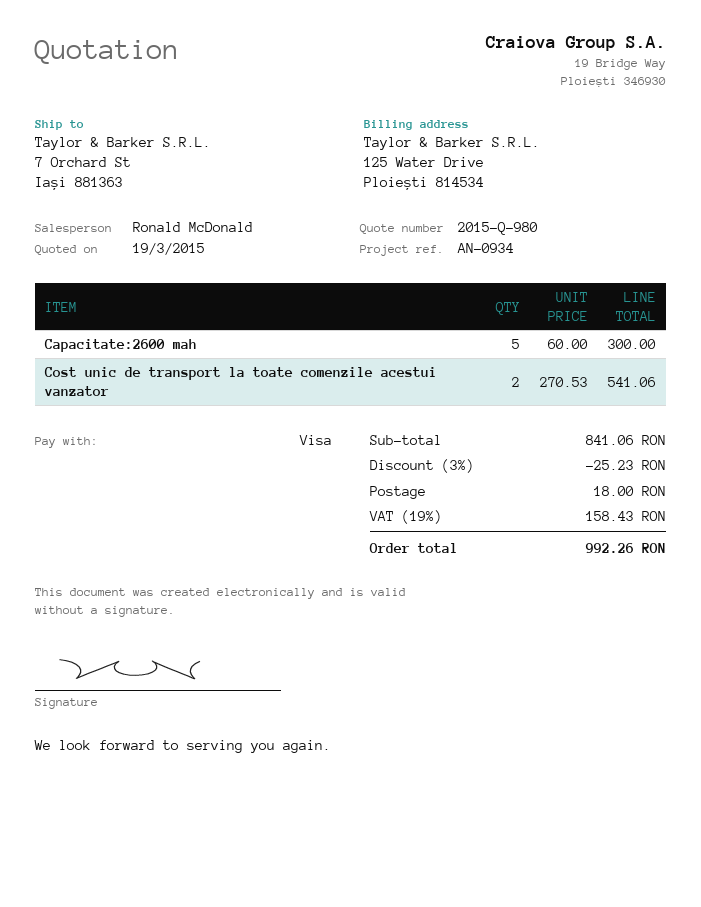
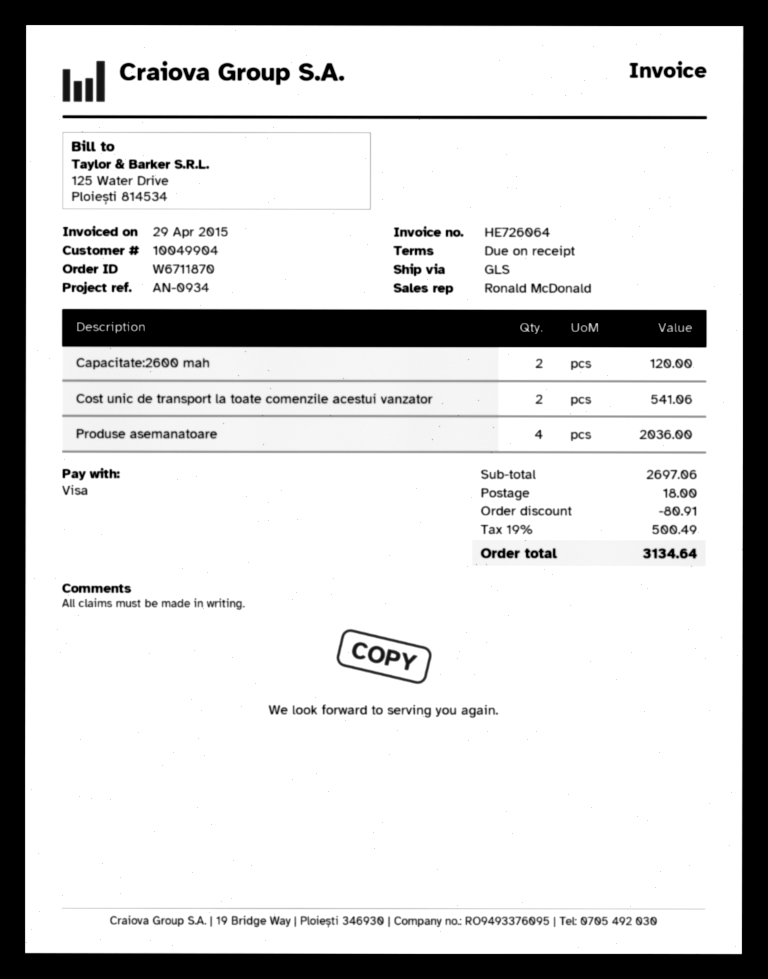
Capacitate:2600 mah: 5 for 300.00 -> 2 for 120.00
Produse asemanatoare: none -> 4 for 2036.00
subtotal: 841.06 -> 2697.06
discount: 25.23 -> 80.91
tax: 19% = 158.43 -> 19% = 500.49
total: 992.26 -> 3134.64

